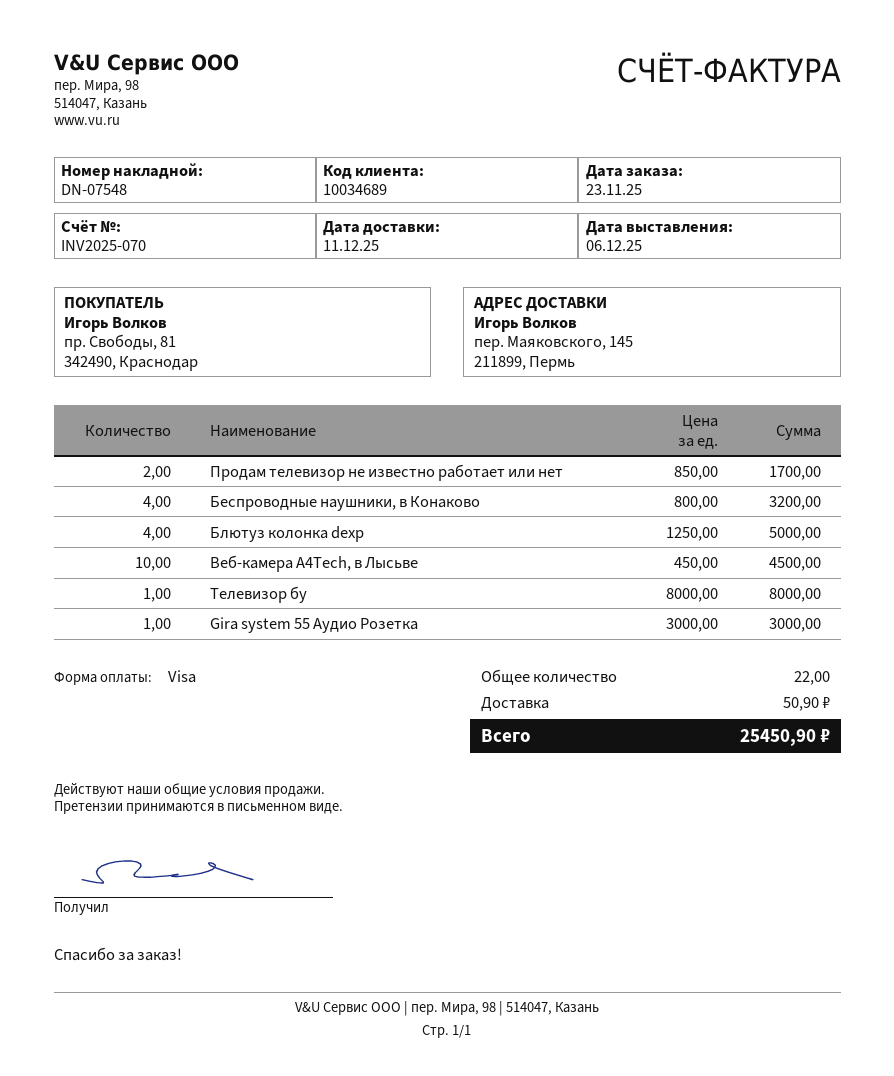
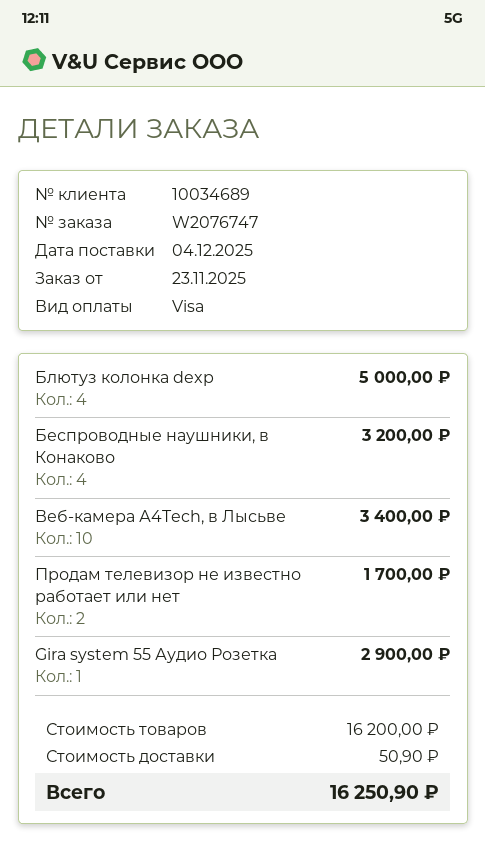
delivery date: 2025-12-11 -> 2025-12-04
Веб-камера А4Tech, в Лысьве: 10 for 4500.00 -> 10 for 3400.00
Телевизор бу: 1 for 8000.00 -> none
Gira system 55 Аудио Розетка: 1 for 3000.00 -> 1 for 2900.00
total: 25450.90 -> 16250.90

